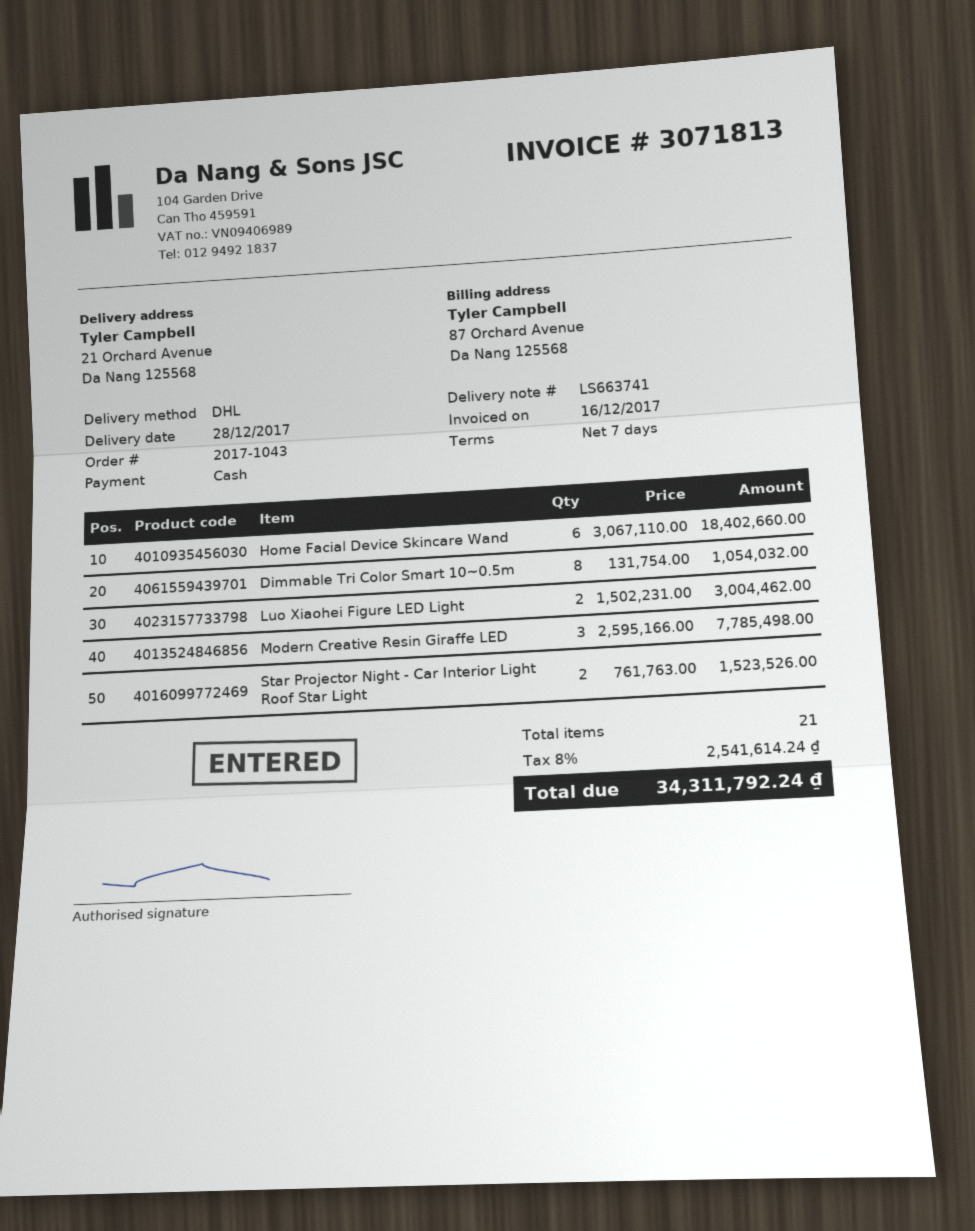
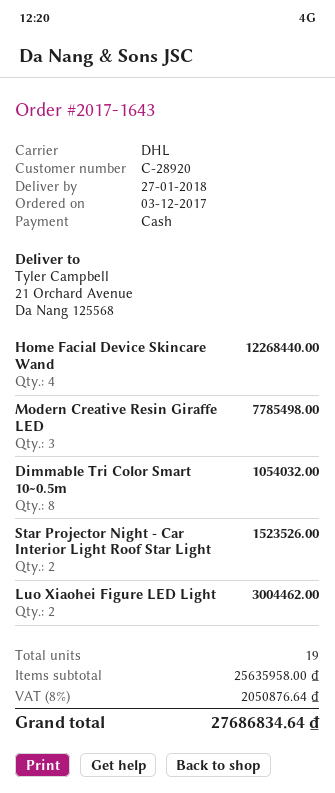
order number: 2017-1043 -> 2017-1643
delivery date: 2017-12-28 -> 2018-01-27
Home Facial Device Skincare Wand: 6 for 18402660.00 -> 4 for 12268440.00
total quantity: 21 -> 19
tax: 8% = 2541614.24 -> 8% = 2050876.64
total: 34311792.24 -> 27686834.64

